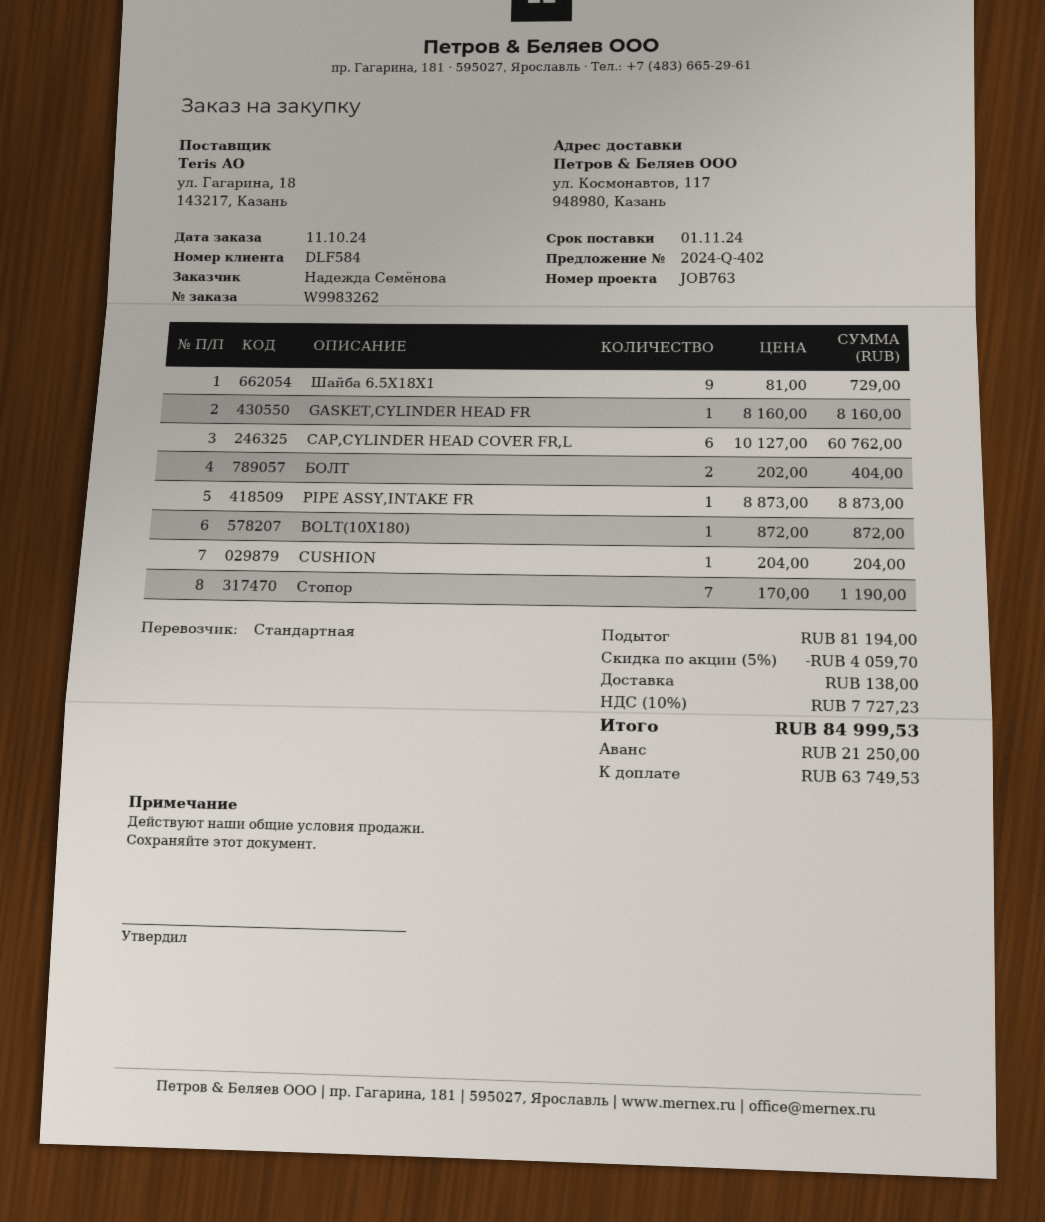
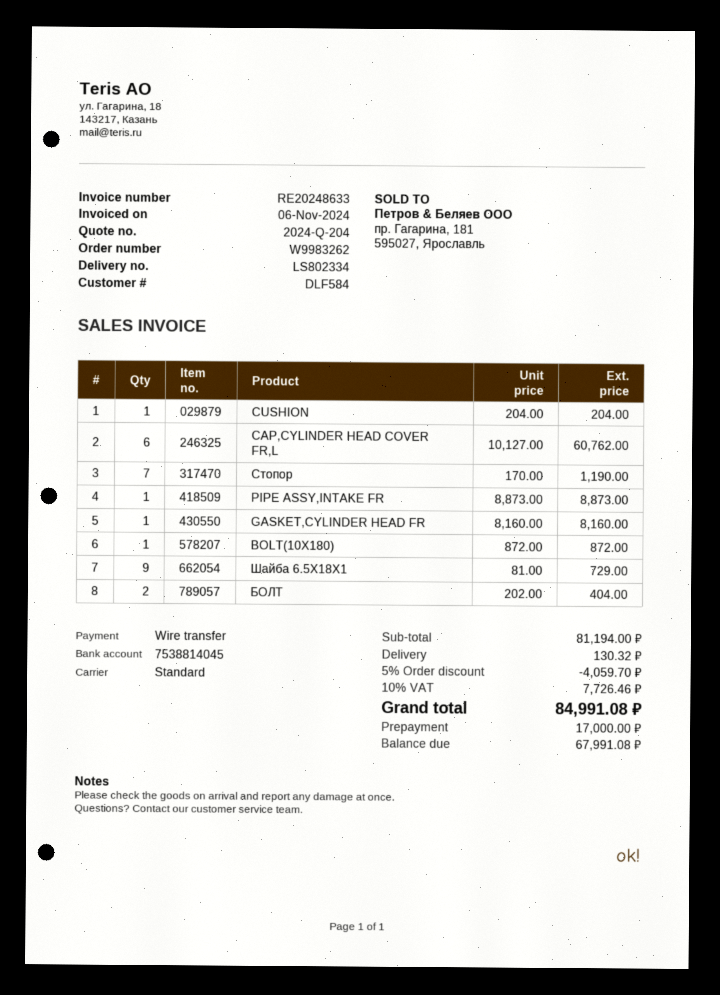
quote number: 2024-Q-402 -> 2024-Q-204
shipping: 138.00 -> 130.32
tax: 10% = 7727.23 -> 10% = 7726.46
total: 84999.53 -> 84991.08
deposit: 21250.00 -> 17000.00
balance: 63749.53 -> 67991.08

